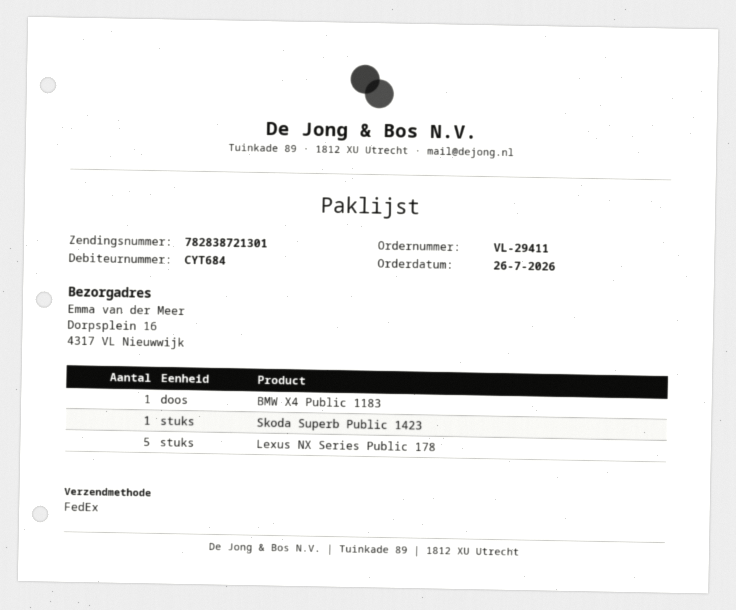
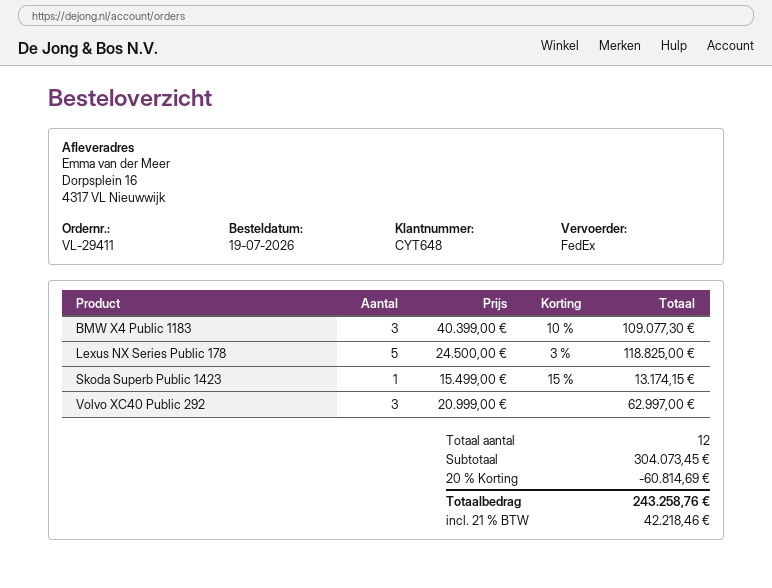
order date: 2026-07-26 -> 2026-07-19
customer number: CYT684 -> CYT648
BMW X4 Public 1183: 1 -> 3
Volvo XC40 Public 292: none -> 3

